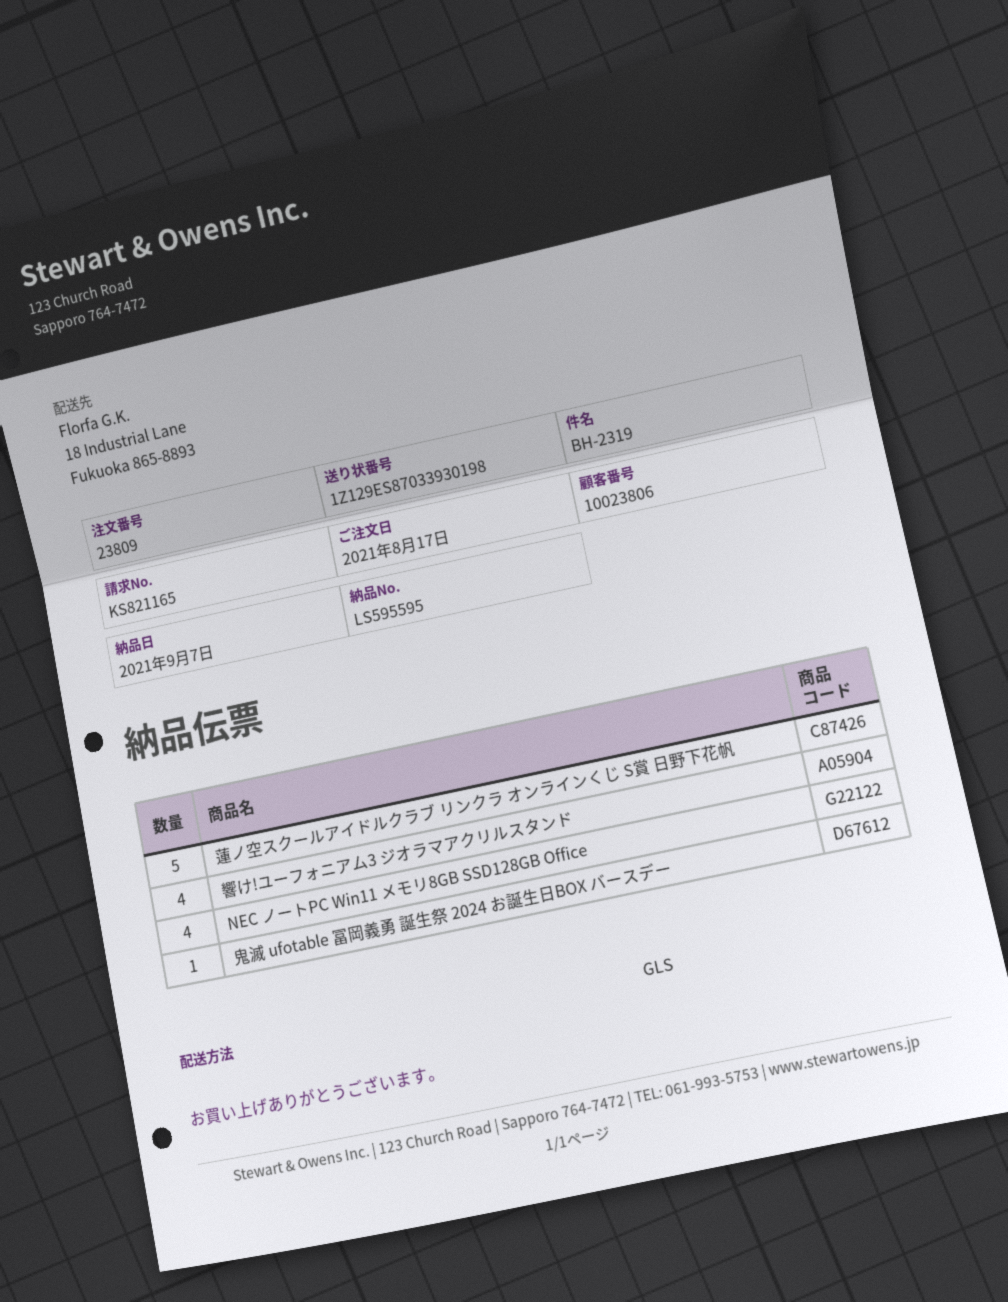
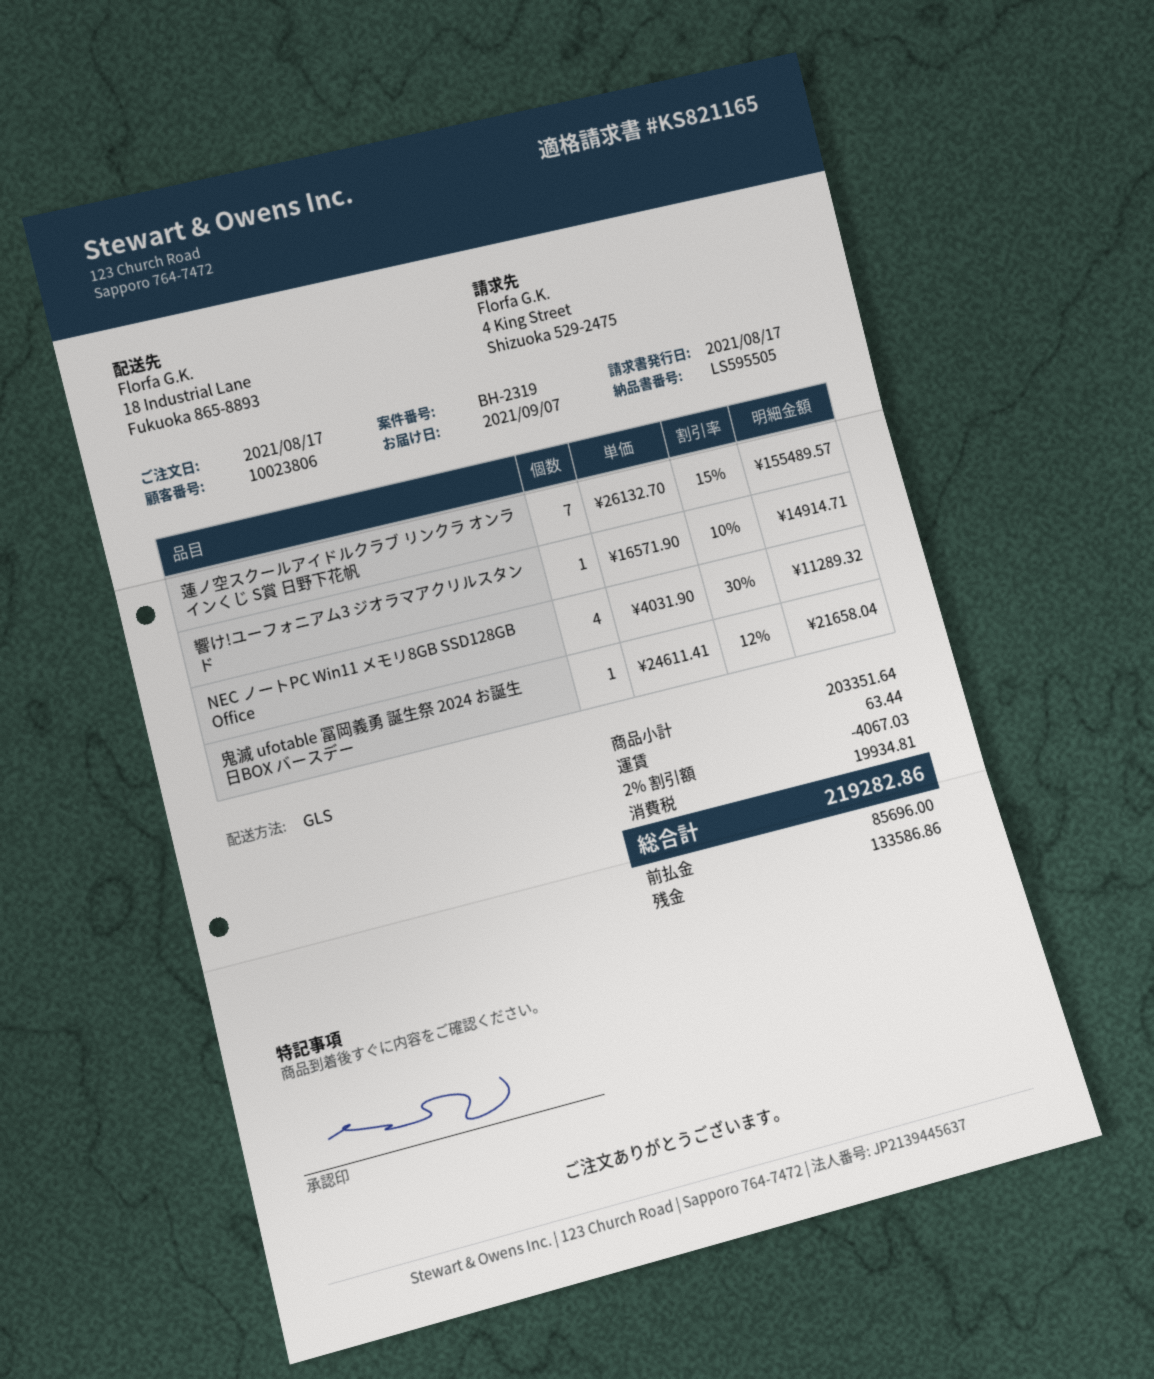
delivery note number: LS595595 -> LS595505
蓮ノ空スクールアイドルクラブ リンクラ オンラインくじ S賞 日野下花帆: 5 -> 7
響け!ユーフォニアム3 ジオラマアクリルスタンド: 4 -> 1

